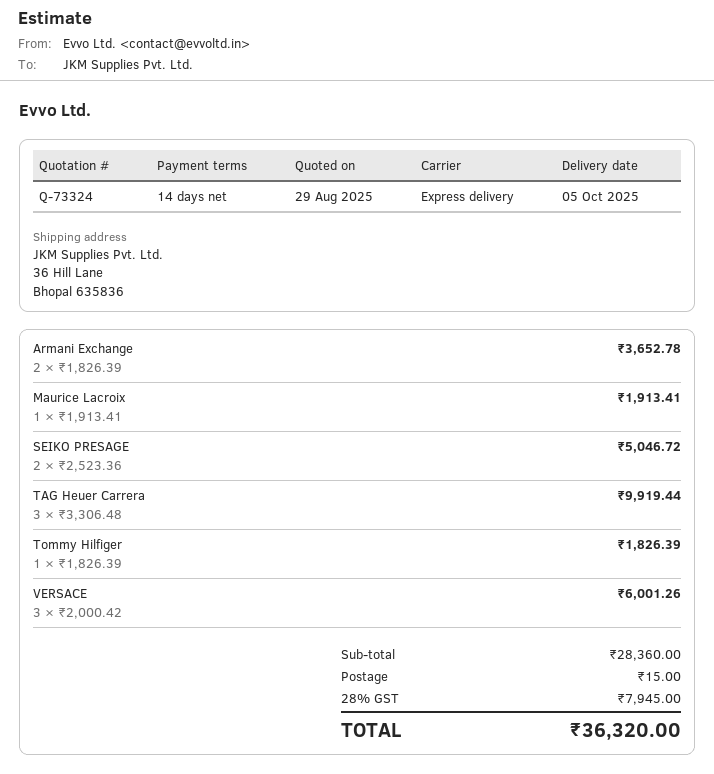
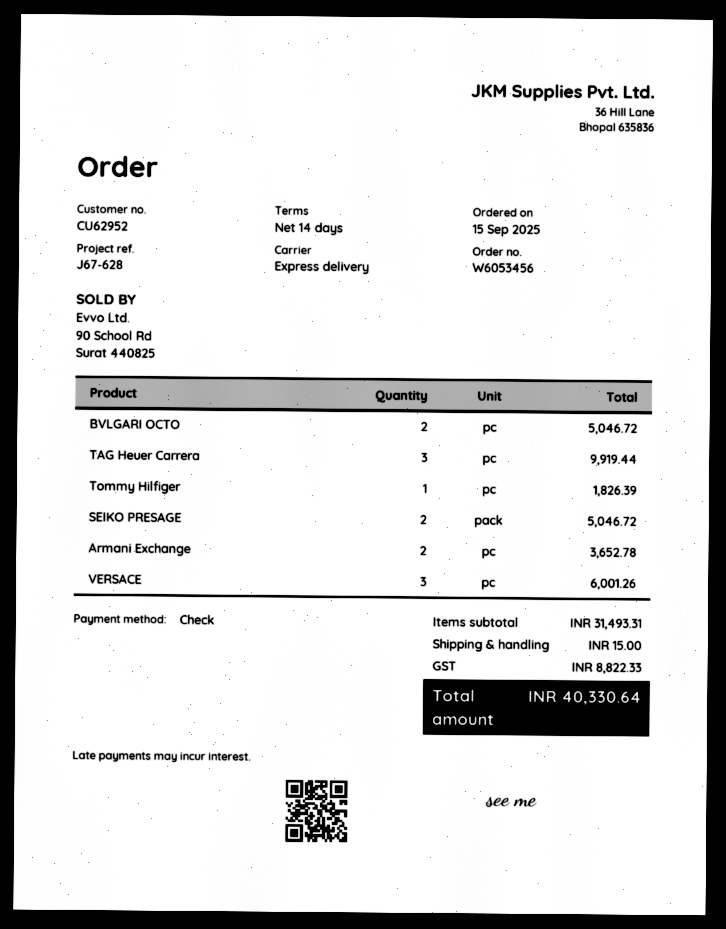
Maurice Lacroix: 1 for 1913.41 -> none
BVLGARI OCTO: none -> 2 for 5046.72
subtotal: 28360.00 -> 31493.31
tax: 7945.00 -> 8822.33
total: 36320.00 -> 40330.64

